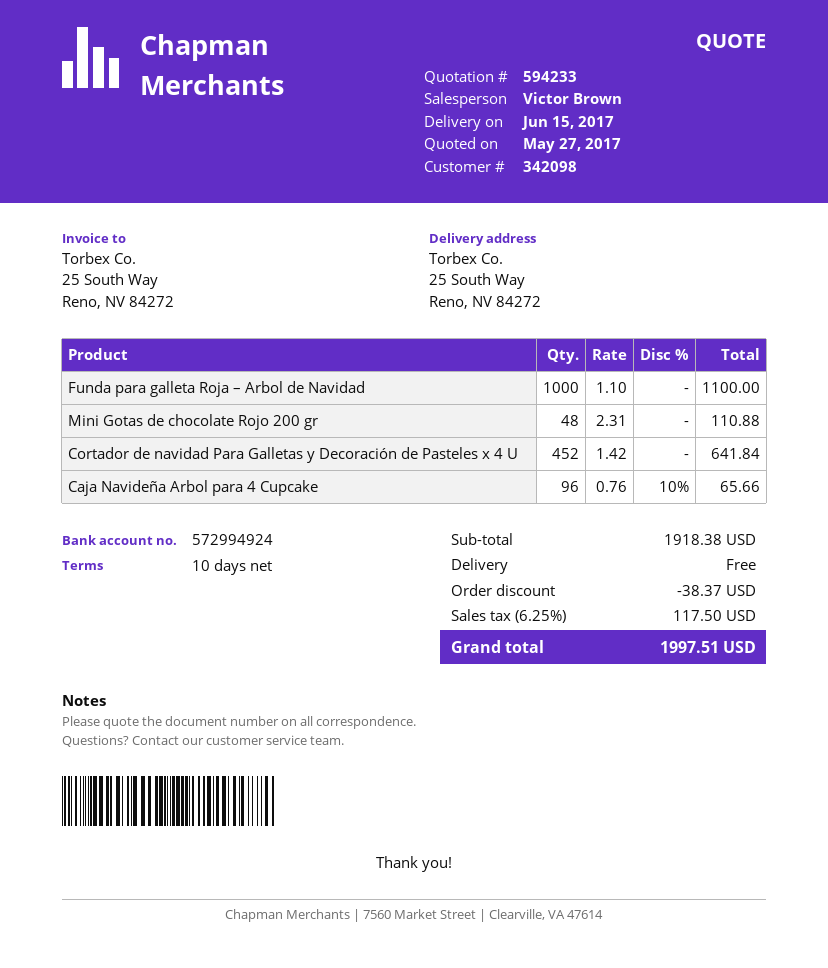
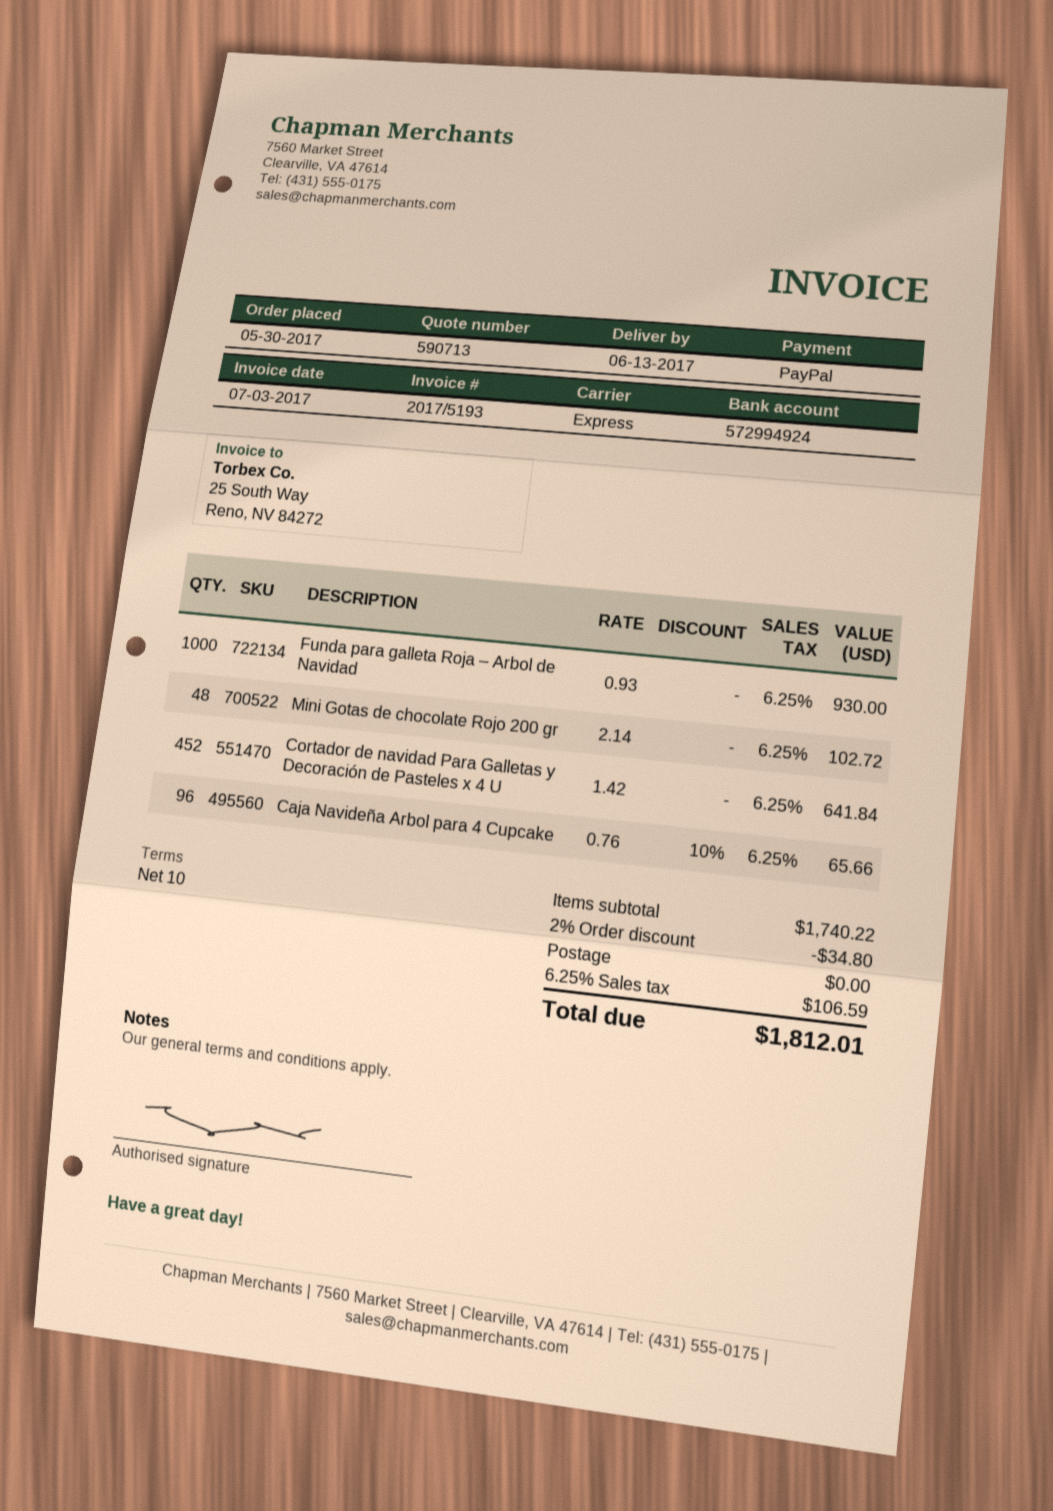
quote number: 594233 -> 590713
delivery date: 2017-06-15 -> 2017-06-13
Funda para galleta Roja – Arbol de Navidad: 1000 x 1.10 = 1100.00 -> 1000 x 0.93 = 930.00
Mini Gotas de chocolate Rojo 200 gr: 48 x 2.31 = 110.88 -> 48 x 2.14 = 102.72
subtotal: 1918.38 -> 1740.22
discount: 38.37 -> 34.80
tax: 6.25% = 117.50 -> 6.25% = 106.59
total: 1997.51 -> 1812.01

